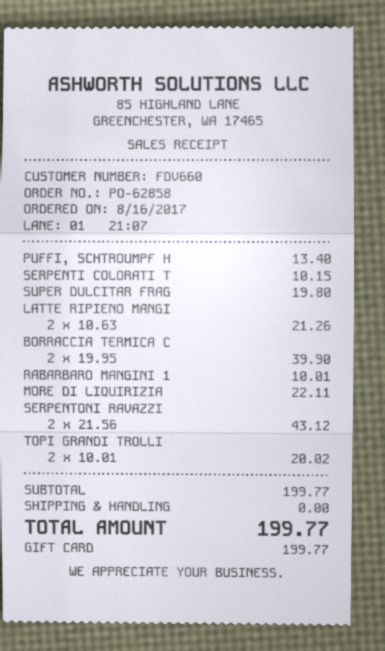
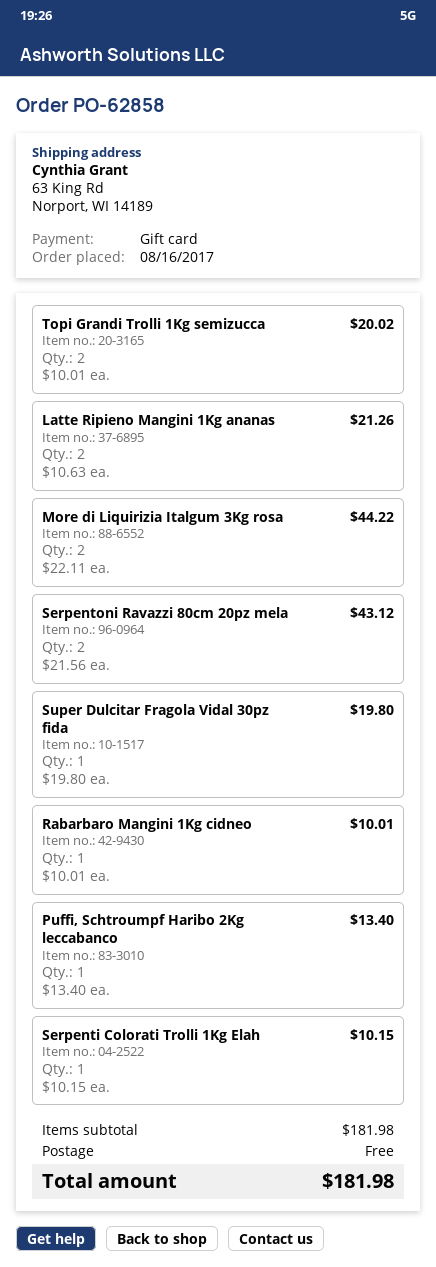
BORRACCIA TERMICA C: 2 x 19.95 = 39.90 -> none
MORE DI LIQUIRIZIA: 1 x 22.11 = 22.11 -> 2 x 22.11 = 44.22
subtotal: 199.77 -> 181.98
total: 199.77 -> 181.98

